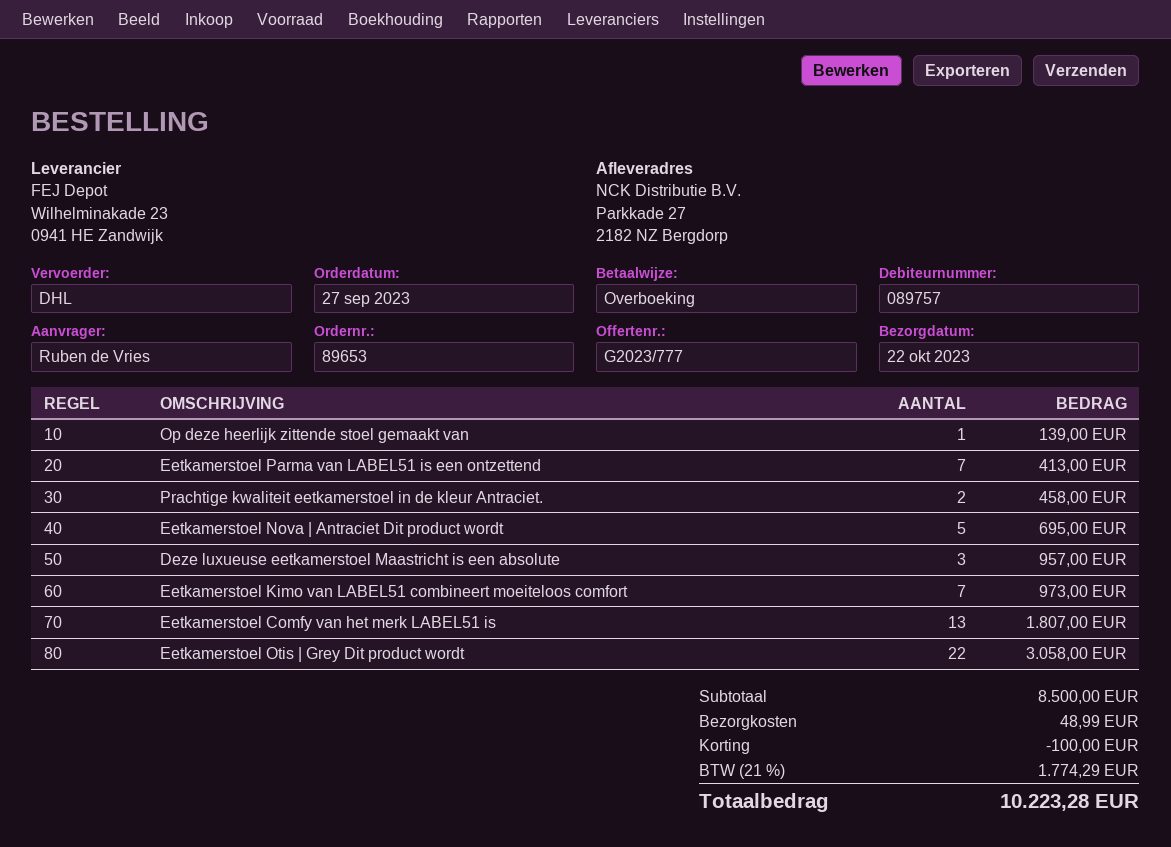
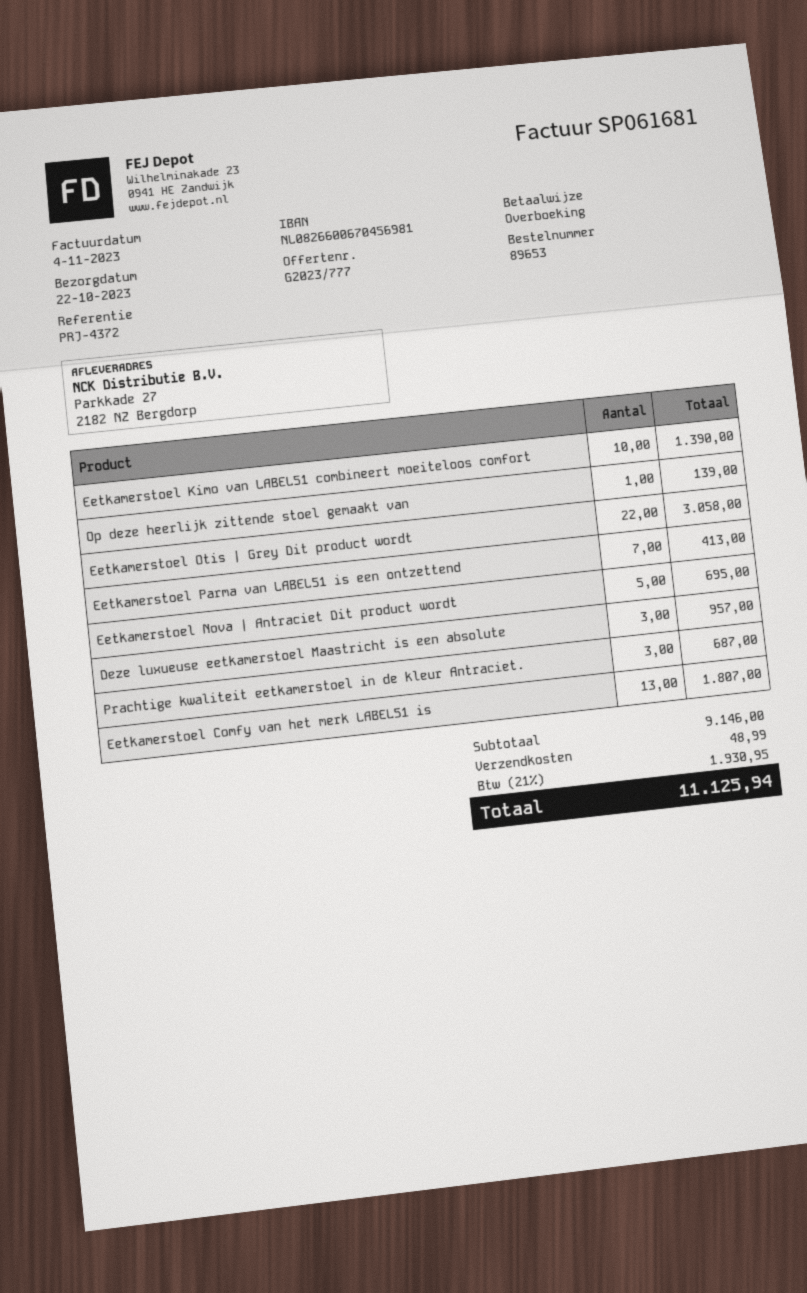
Prachtige kwaliteit eetkamerstoel in de kleur Antraciet.: 2 for 458.00 -> 3 for 687.00
Eetkamerstoel Kimo van LABEL51 combineert moeiteloos comfort: 7 for 973.00 -> 10 for 1390.00
subtotal: 8500.00 -> 9146.00
discount: 100.00 -> none
tax: 21% = 1774.29 -> 21% = 1930.95
total: 10223.28 -> 11125.94

